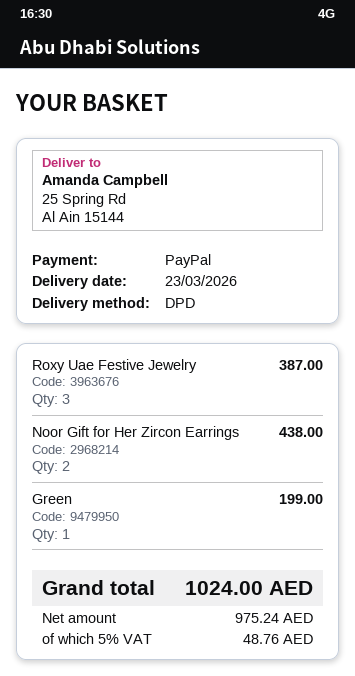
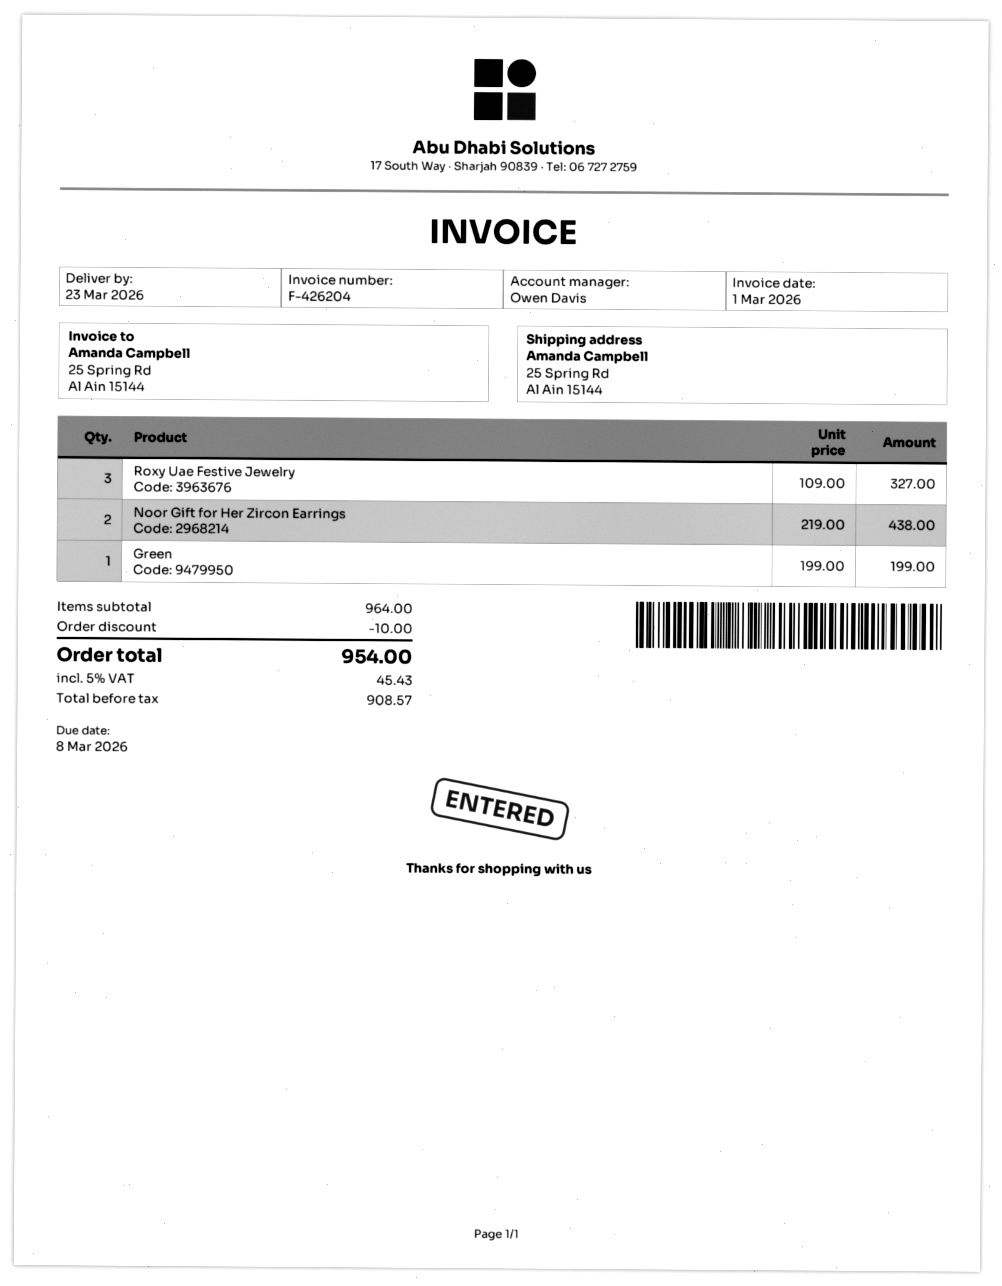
Roxy Uae Festive Jewelry: 3 for 387.00 -> 3 for 327.00
discount: none -> 10.00
net: 975.24 -> 908.57
tax: 5% = 48.76 -> 5% = 45.43
total: 1024.00 -> 954.00

